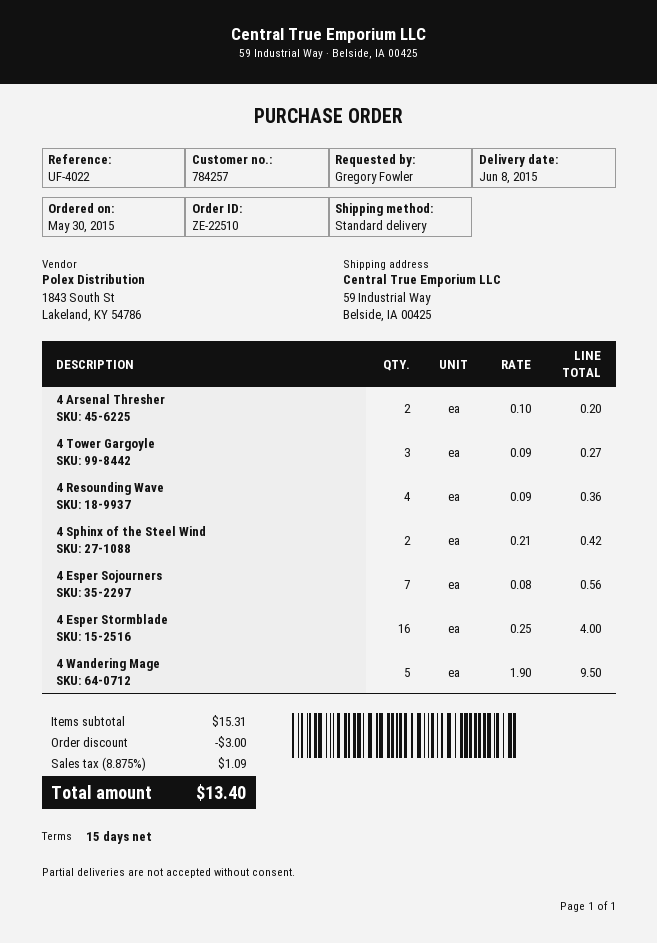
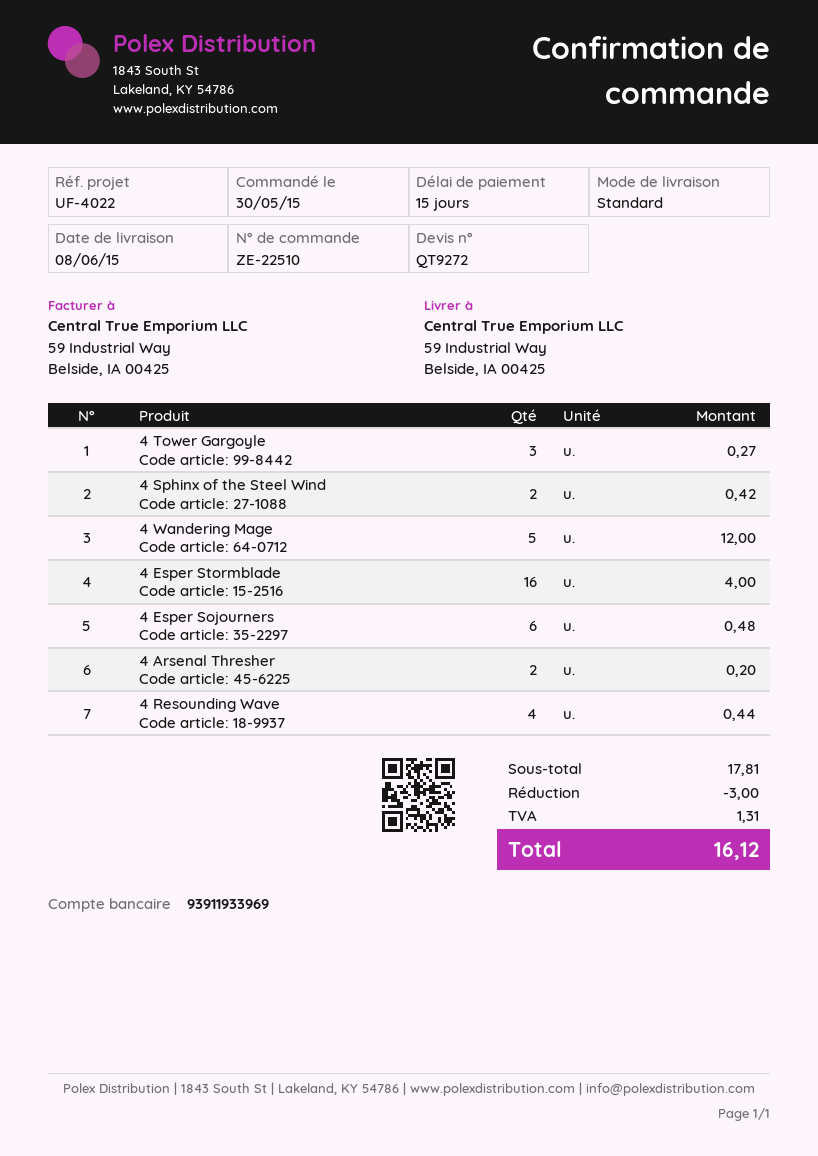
4 Resounding Wave: 4 for 0.36 -> 4 for 0.44
4 Esper Sojourners: 7 for 0.56 -> 6 for 0.48
4 Wandering Mage: 5 for 9.50 -> 5 for 12.00
subtotal: 15.31 -> 17.81
tax: 1.09 -> 1.31
total: 13.40 -> 16.12

